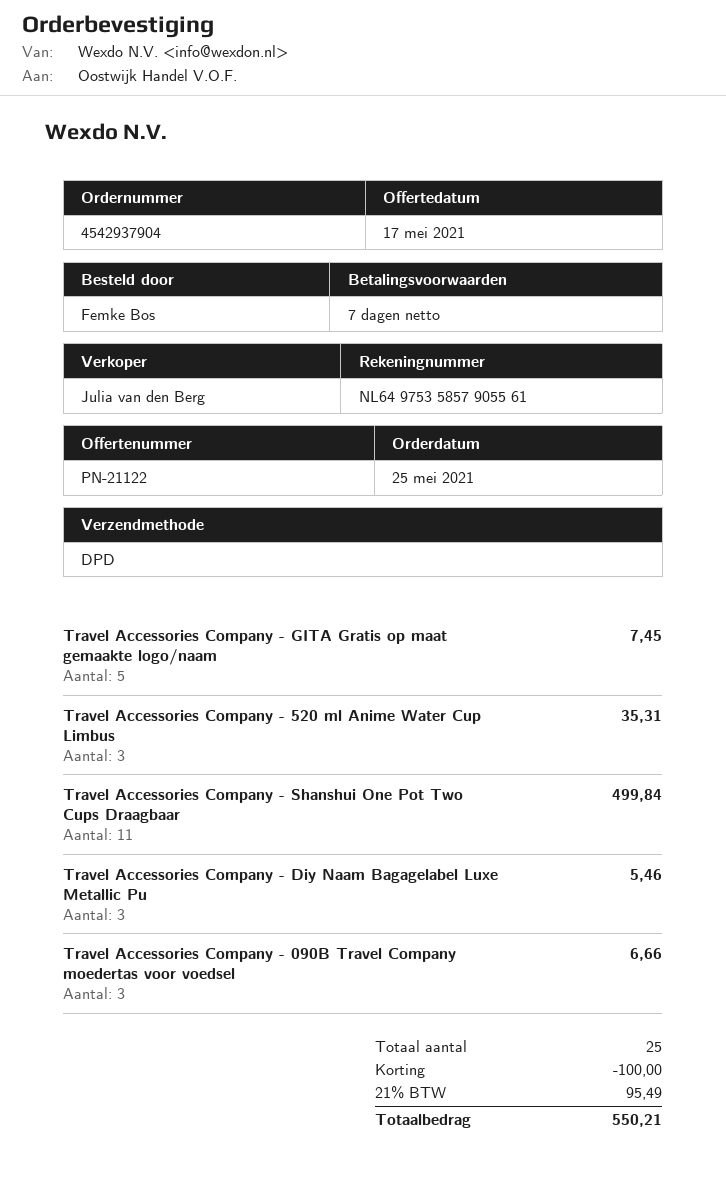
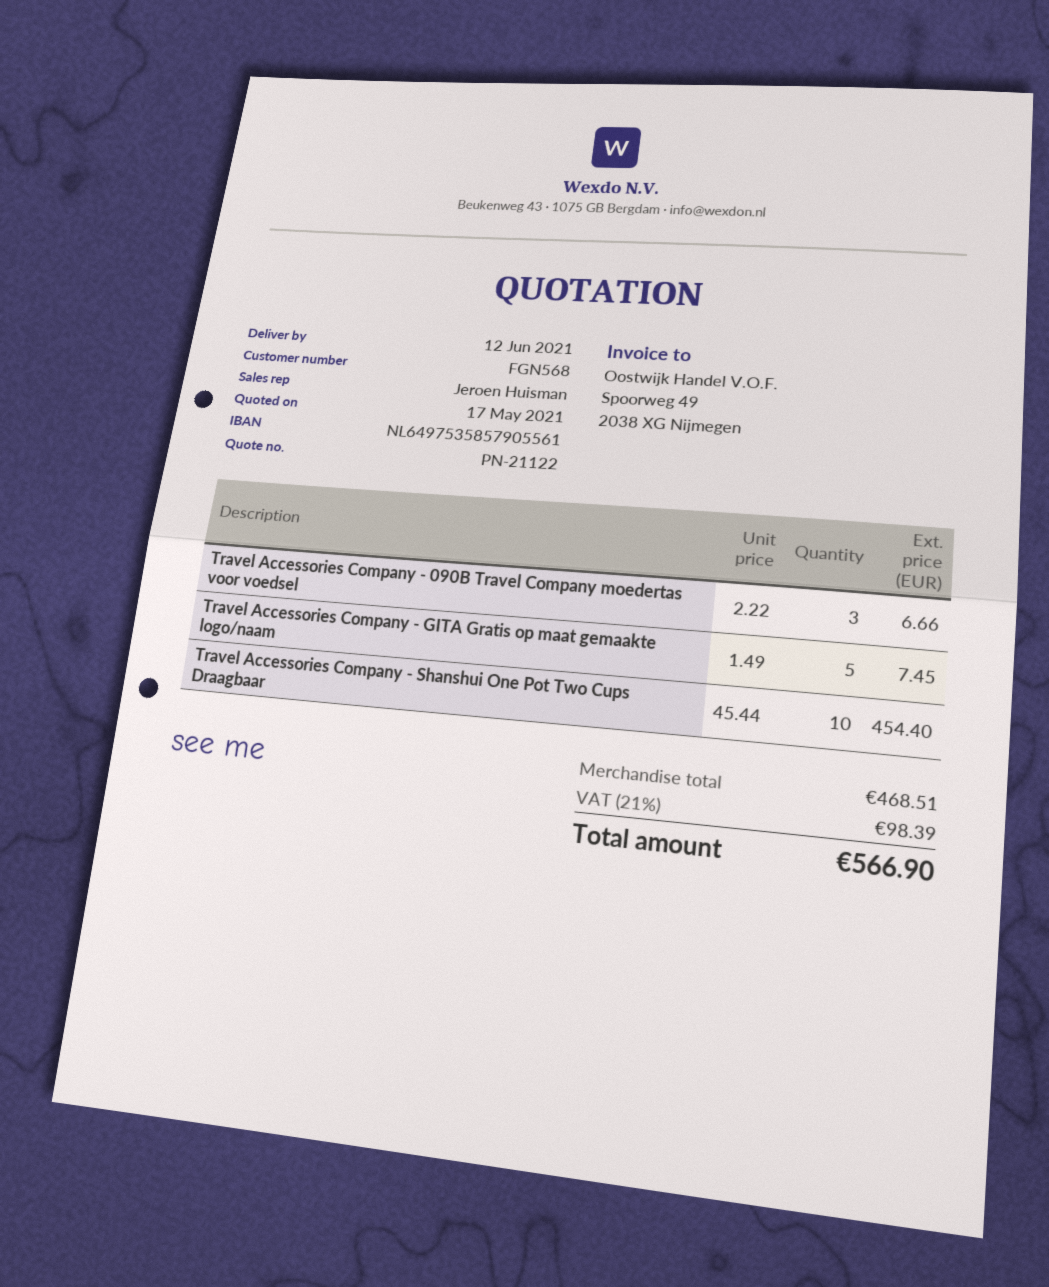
sales rep: Julia van den Berg -> Jeroen Huisman
Travel Accessories Company - 520 ml Anime Water Cup Limbus: 3 for 35.31 -> none
Travel Accessories Company - Shanshui One Pot Two Cups Draagbaar: 11 for 499.84 -> 10 for 454.40
Travel Accessories Company - Diy Naam Bagagelabel Luxe Metallic Pu: 3 for 5.46 -> none
discount: 100.00 -> none
tax: 21% = 95.49 -> 21% = 98.39
total: 550.21 -> 566.90

